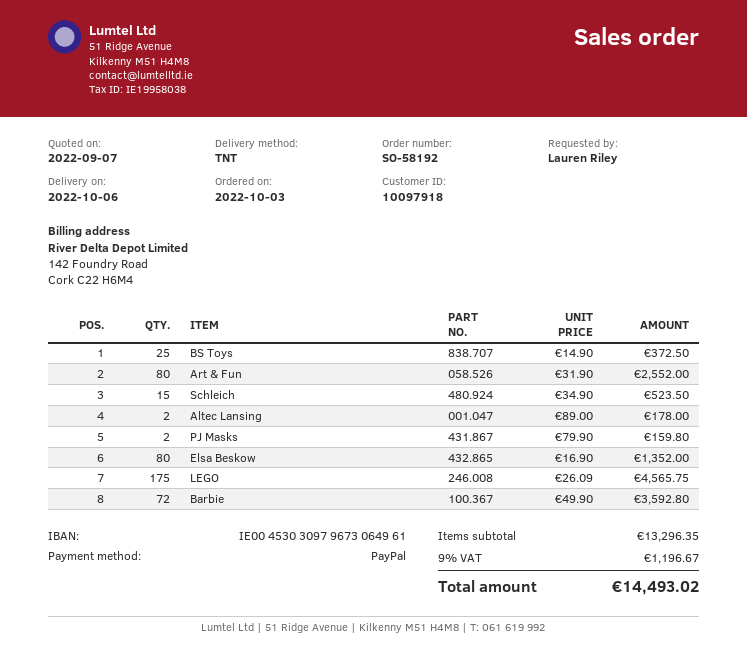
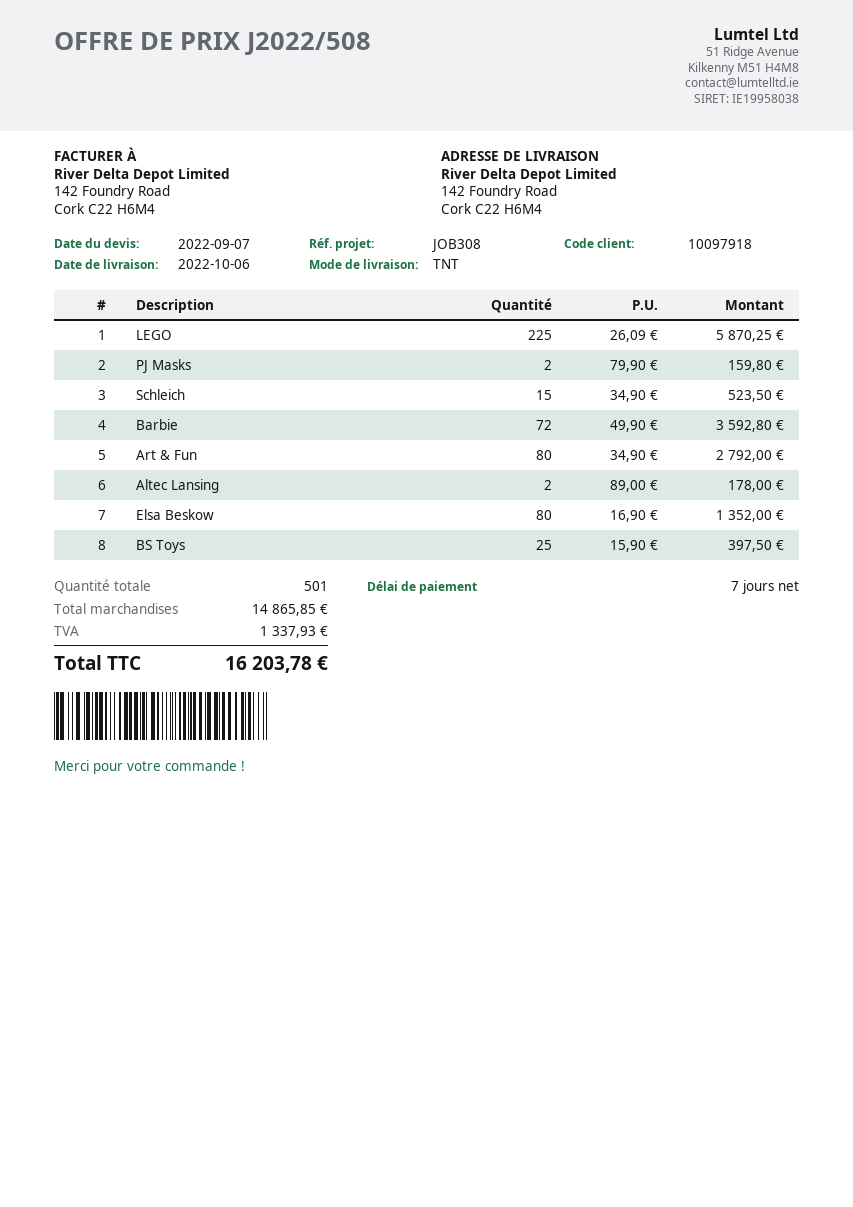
BS Toys: 25 x 14.90 = 372.50 -> 25 x 15.90 = 397.50
Art & Fun: 80 x 31.90 = 2552.00 -> 80 x 34.90 = 2792.00
LEGO: 175 x 26.09 = 4565.75 -> 225 x 26.09 = 5870.25
subtotal: 13296.35 -> 14865.85
tax: 1196.67 -> 1337.93
total: 14493.02 -> 16203.78

